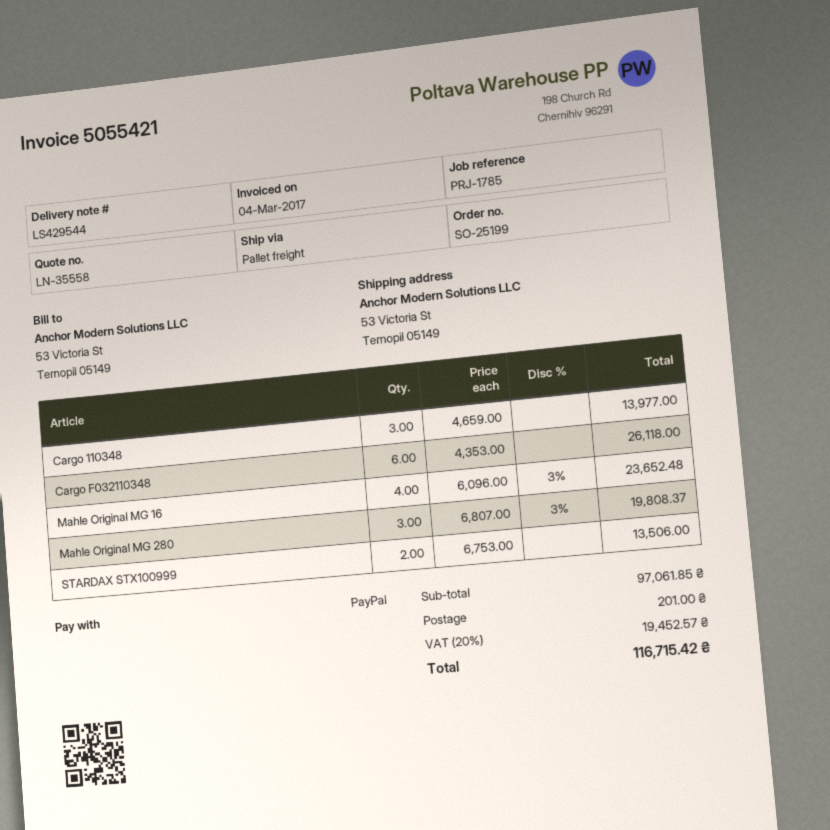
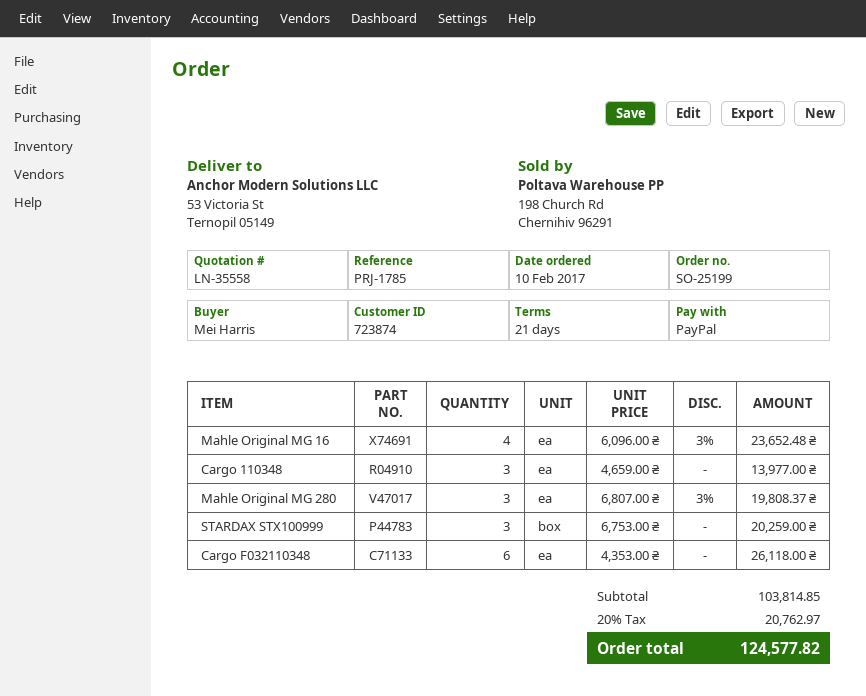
STARDAX STX100999: 2 x 6753.00 = 13506.00 -> 3 x 6753.00 = 20259.00
subtotal: 97061.85 -> 103814.85
shipping: 201.00 -> none
tax: 20% = 19452.57 -> 20% = 20762.97
total: 116715.42 -> 124577.82

